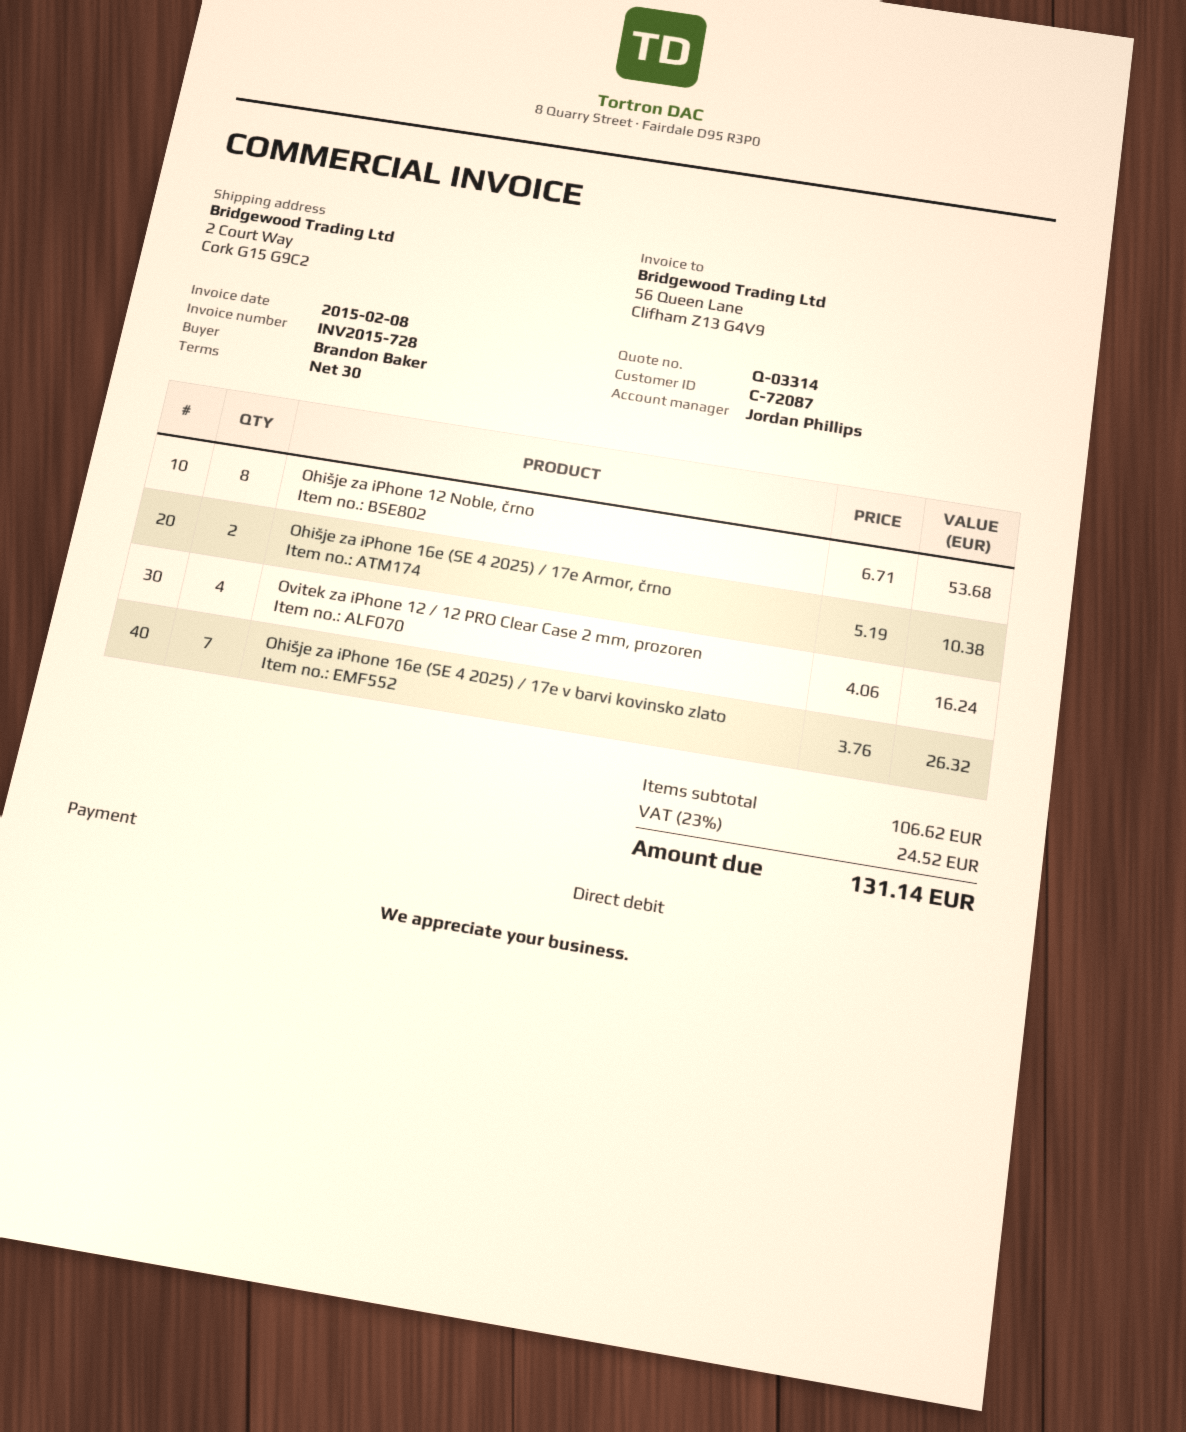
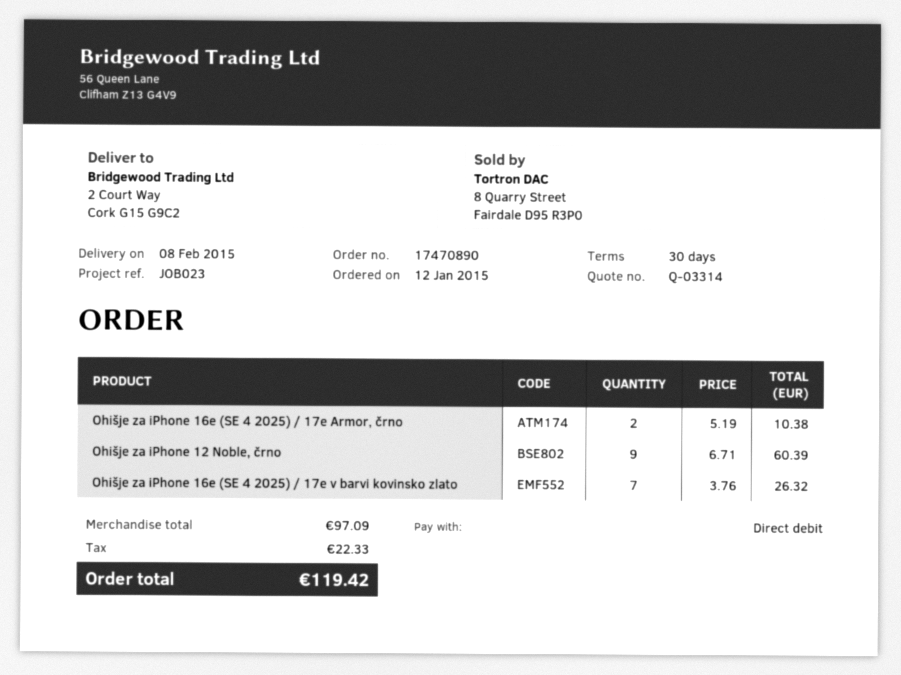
Ohišje za iPhone 12 Noble, črno: 8 x 6.71 = 53.68 -> 9 x 6.71 = 60.39
Ovitek za iPhone 12 / 12 PRO Clear Case 2 mm, prozoren: 4 x 4.06 = 16.24 -> none
subtotal: 106.62 -> 97.09
tax: 24.52 -> 22.33
total: 131.14 -> 119.42

